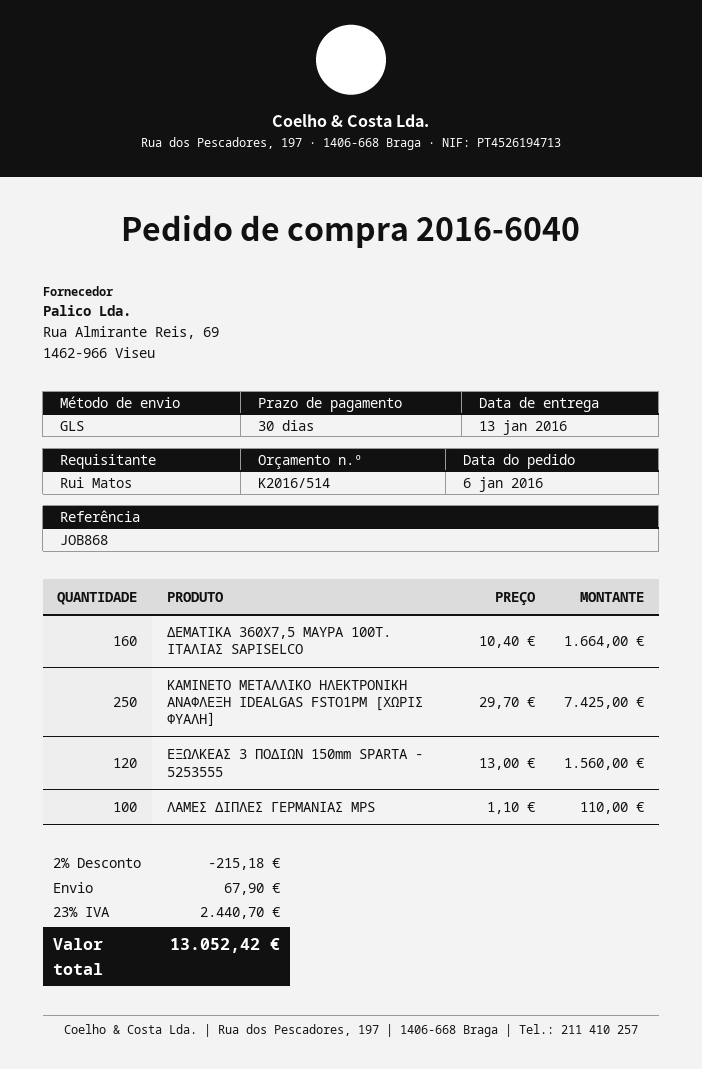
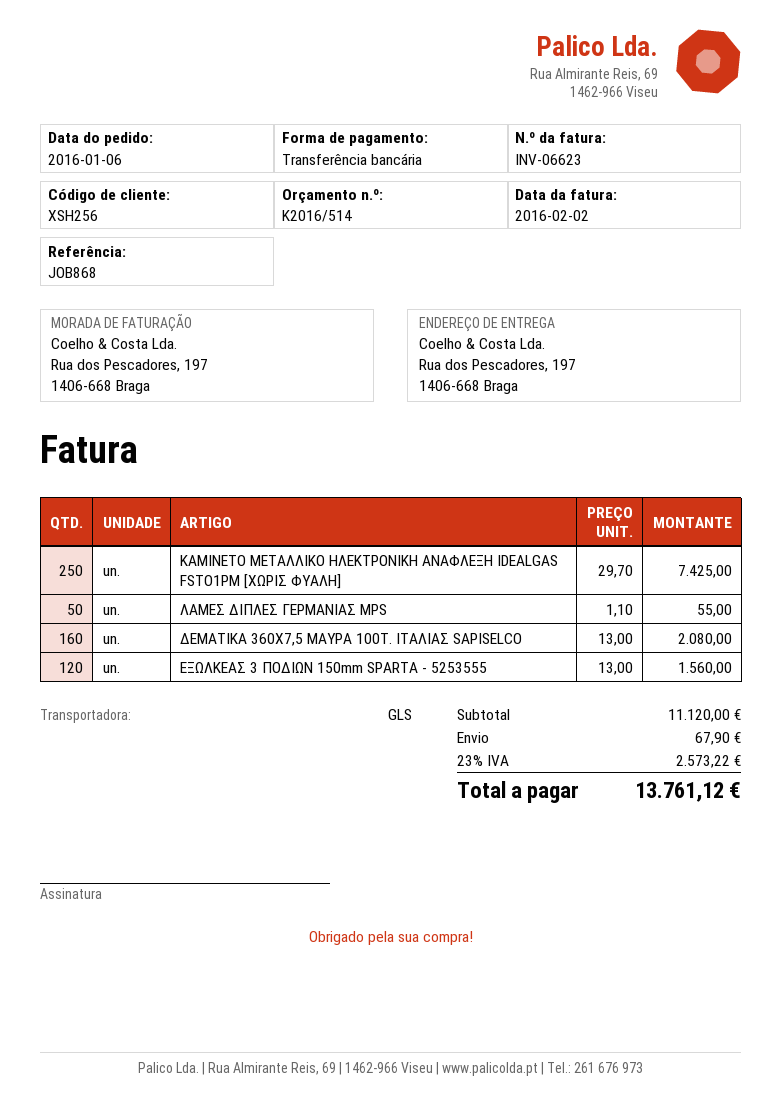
ΔΕΜΑΤΙΚΑ 360Χ7,5 ΜΑΥΡΑ 100Τ. ΙΤΑΛΙΑΣ SAPISELCO: 160 x 10.40 = 1664.00 -> 160 x 13.00 = 2080.00
ΛΑΜΕΣ ΔΙΠΛΕΣ ΓΕΡΜΑΝΙΑΣ MPS: 100 x 1.10 = 110.00 -> 50 x 1.10 = 55.00
discount: 2% = 215.18 -> none
tax: 23% = 2440.70 -> 23% = 2573.22
total: 13052.42 -> 13761.12

